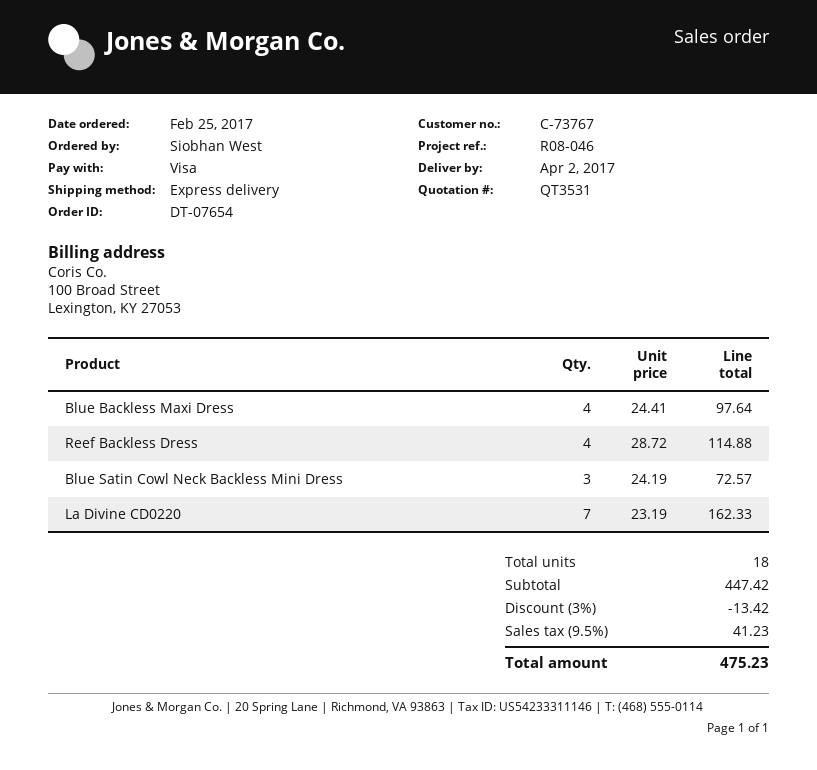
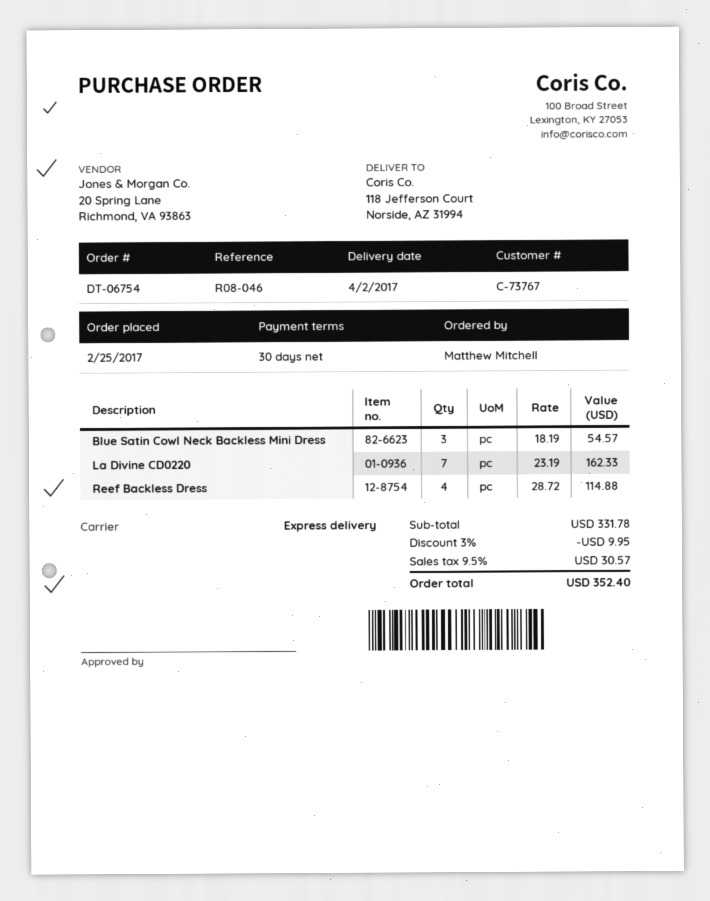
order number: DT-07654 -> DT-06754
ordered by: Siobhan West -> Matthew Mitchell
Blue Backless Maxi Dress: 4 x 24.41 = 97.64 -> none
Blue Satin Cowl Neck Backless Mini Dress: 3 x 24.19 = 72.57 -> 3 x 18.19 = 54.57
subtotal: 447.42 -> 331.78
discount: 3% = 13.42 -> 3% = 9.95
tax: 9.5% = 41.23 -> 9.5% = 30.57
total: 475.23 -> 352.40

